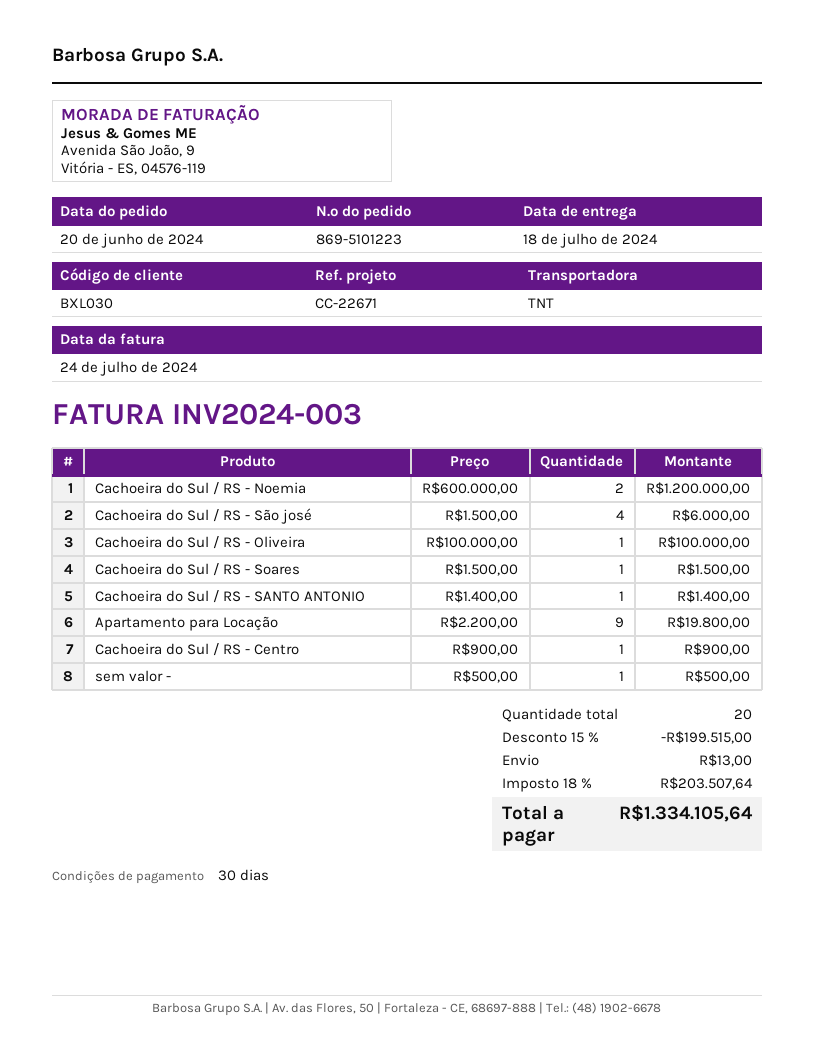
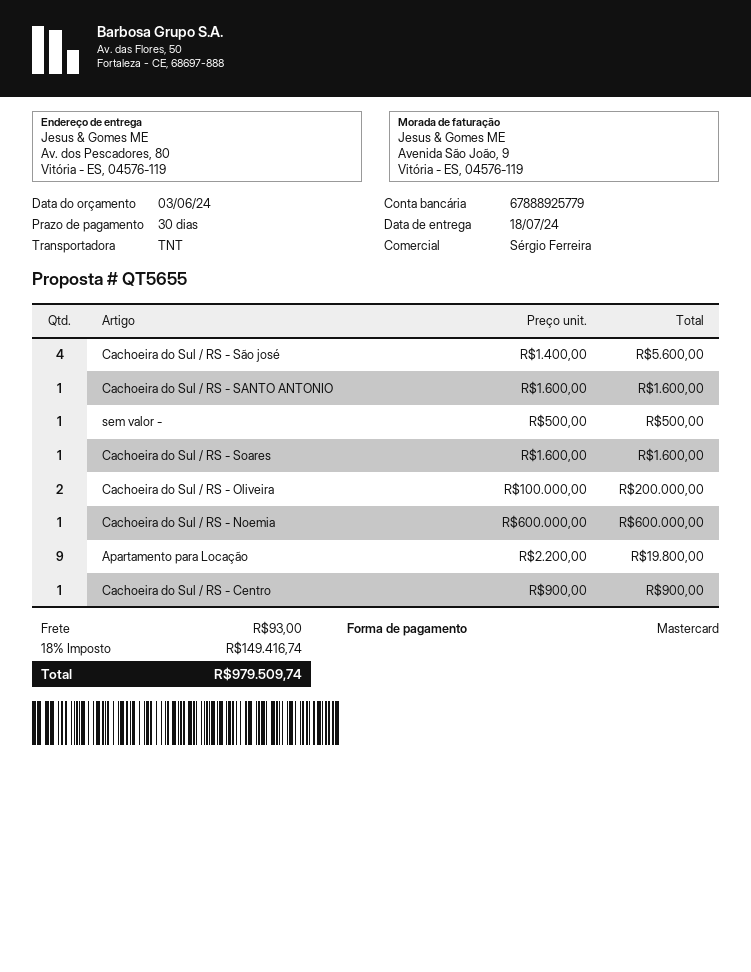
Cachoeira do Sul / RS - Noemia: 2 x 600000.00 = 1200000.00 -> 1 x 600000.00 = 600000.00
Cachoeira do Sul / RS - São josé: 4 x 1500.00 = 6000.00 -> 4 x 1400.00 = 5600.00
Cachoeira do Sul / RS - Oliveira: 1 x 100000.00 = 100000.00 -> 2 x 100000.00 = 200000.00
Cachoeira do Sul / RS - Soares: 1 x 1500.00 = 1500.00 -> 1 x 1600.00 = 1600.00
Cachoeira do Sul / RS - SANTO ANTONIO: 1 x 1400.00 = 1400.00 -> 1 x 1600.00 = 1600.00
discount: 15% = 199515.00 -> none
shipping: 13.00 -> 93.00
tax: 18% = 203507.64 -> 18% = 149416.74
total: 1334105.64 -> 979509.74

